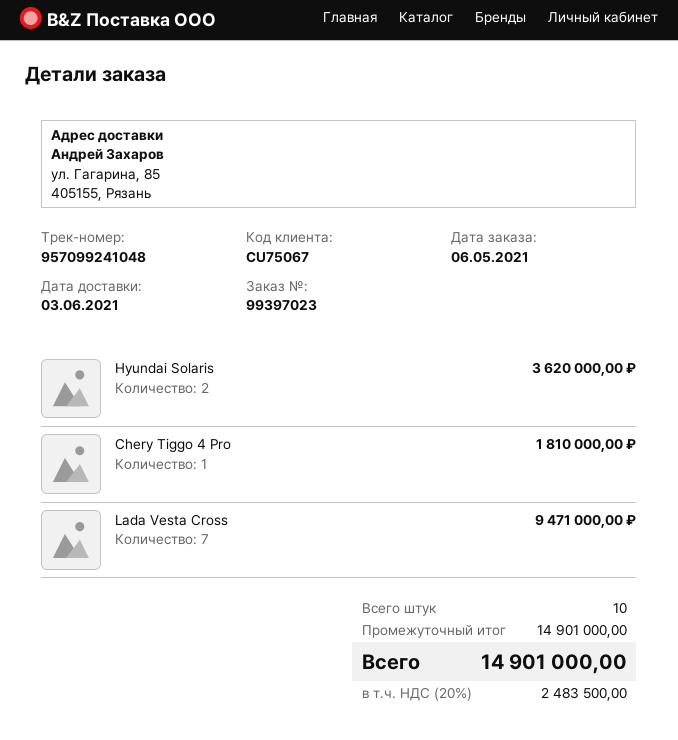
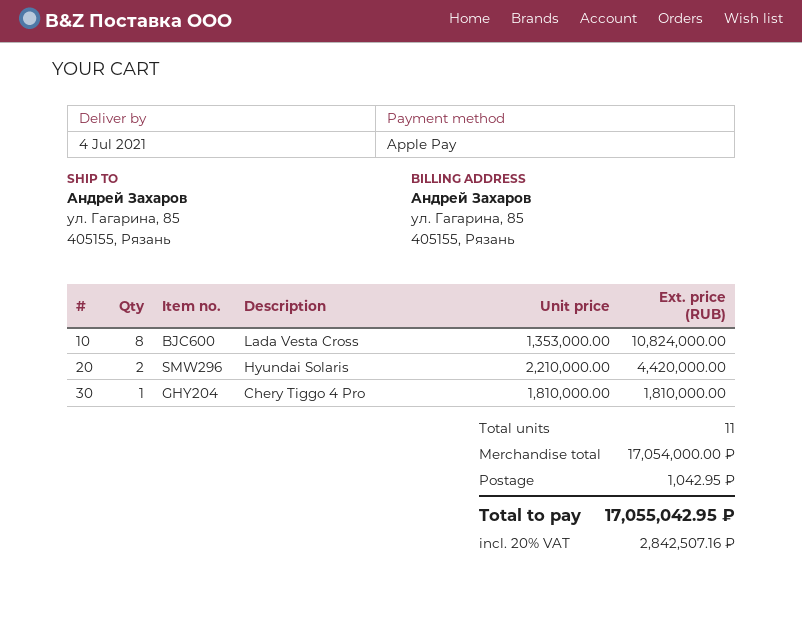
delivery date: 2021-06-03 -> 2021-07-04
Hyundai Solaris: 2 for 3620000.00 -> 2 for 4420000.00
Lada Vesta Cross: 7 for 9471000.00 -> 8 for 10824000.00
total quantity: 10 -> 11
subtotal: 14901000.00 -> 17054000.00
shipping: none -> 1042.95
tax: 20% = 2483500.00 -> 20% = 2842507.16
total: 14901000.00 -> 17055042.95

